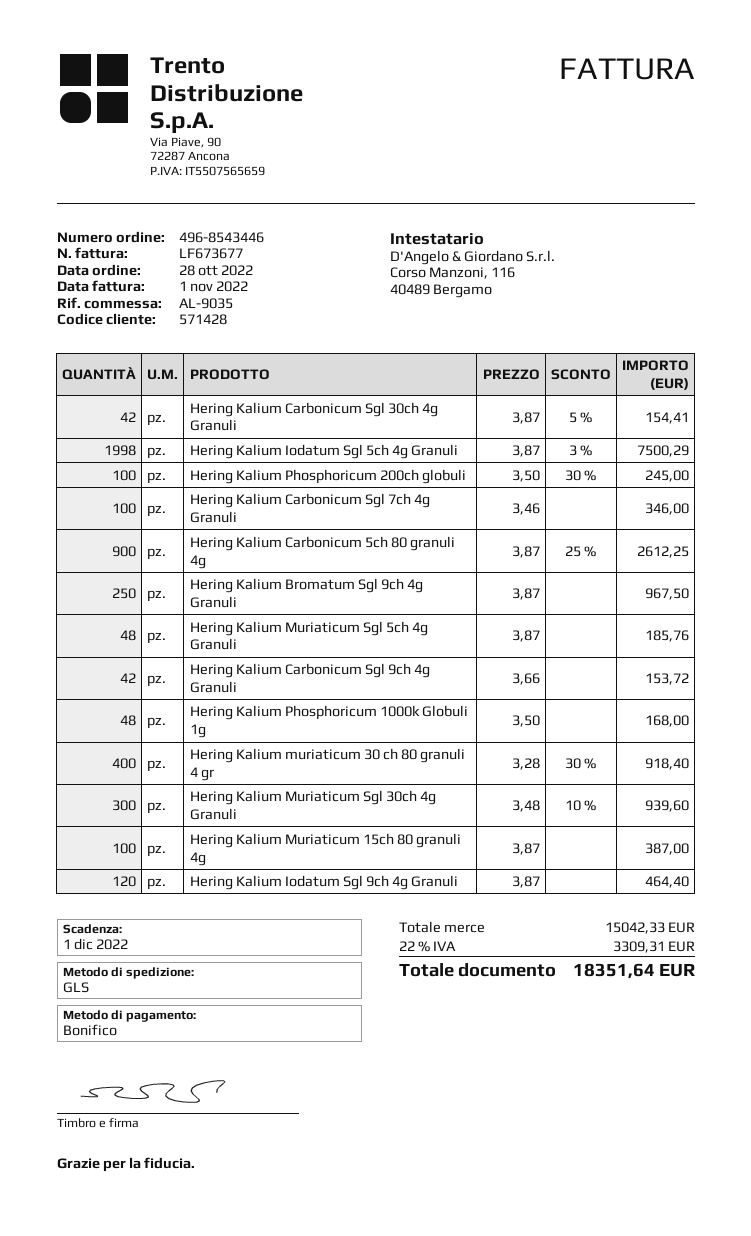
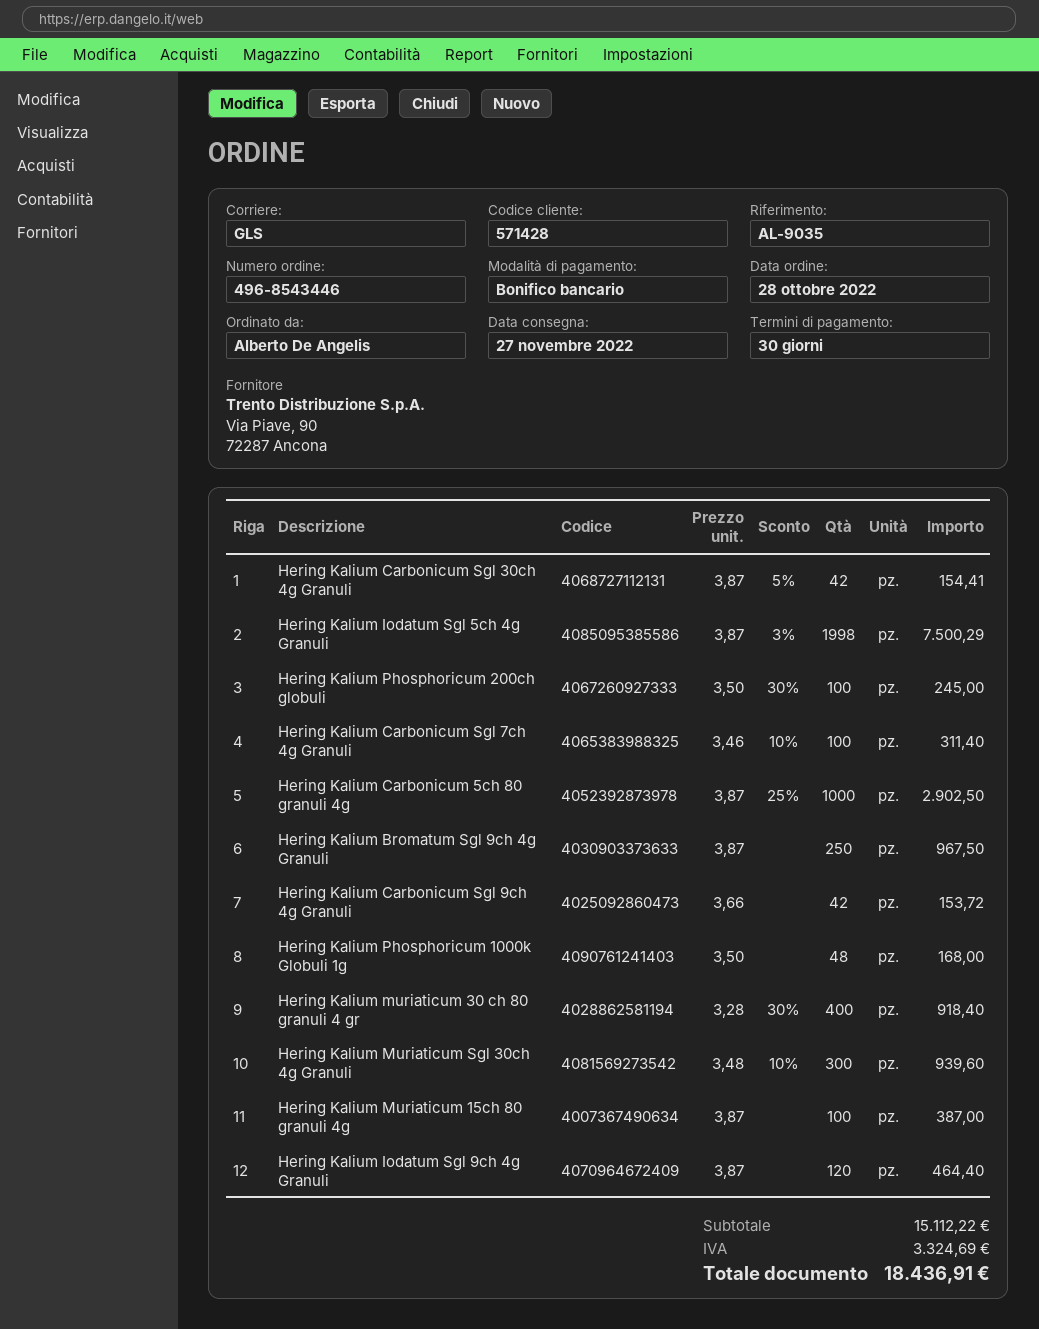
Hering Kalium Carbonicum Sgl 7ch 4g Granuli: 100 x 3.46 = 346.00 -> 100 x 3.46 - 10% = 311.40
Hering Kalium Carbonicum 5ch 80 granuli 4g: 900 x 3.87 - 25% = 2612.25 -> 1000 x 3.87 - 25% = 2902.50
Hering Kalium Muriaticum Sgl 5ch 4g Granuli: 48 x 3.87 = 185.76 -> none
subtotal: 15042.33 -> 15112.22
tax: 3309.31 -> 3324.69
total: 18351.64 -> 18436.91

